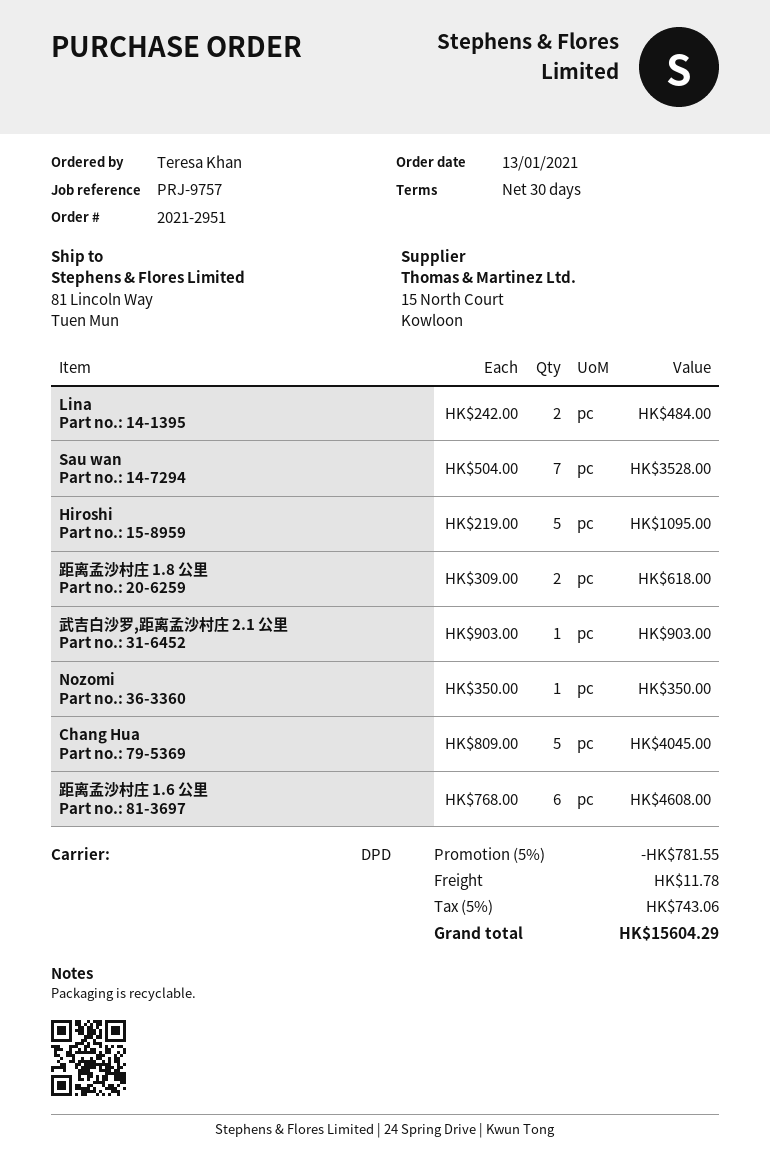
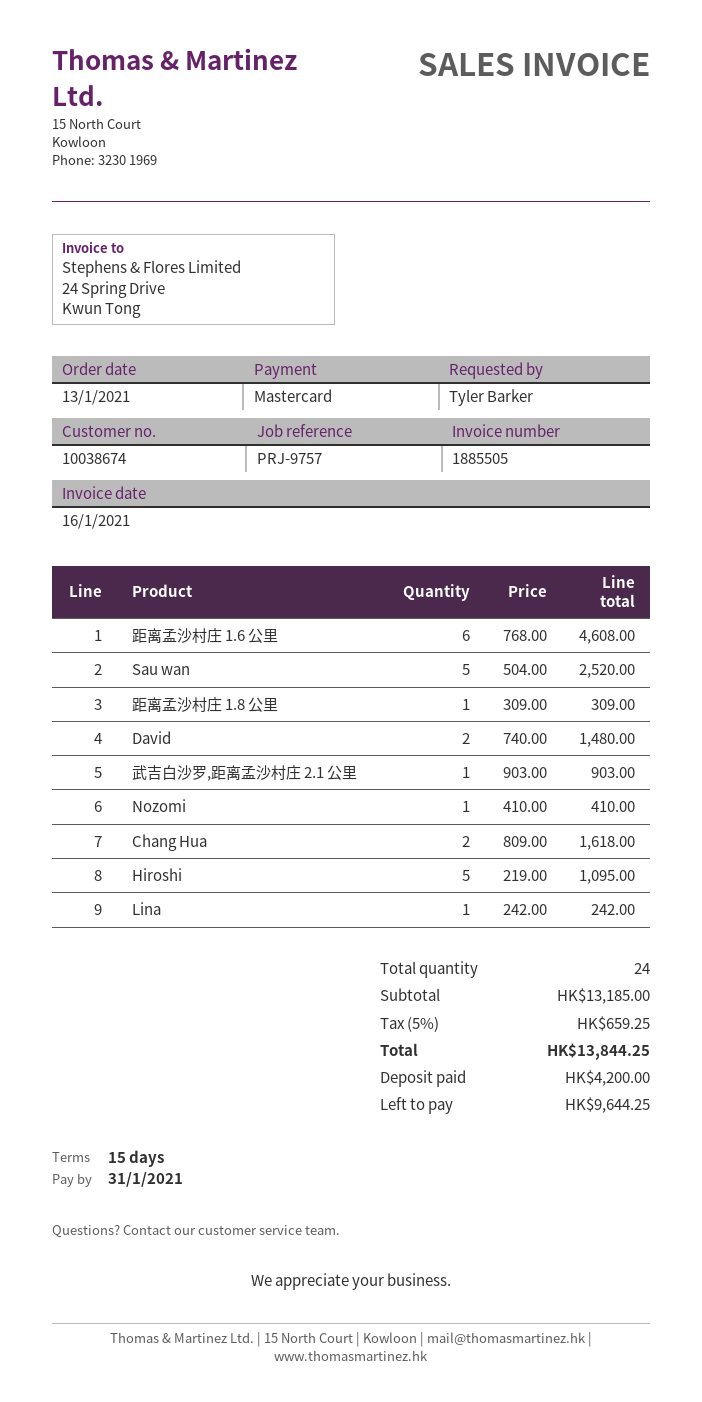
payment terms: 30 days -> 15 days
ordered by: Teresa Khan -> Tyler Barker
Lina: 2 x 242.00 = 484.00 -> 1 x 242.00 = 242.00
Sau wan: 7 x 504.00 = 3528.00 -> 5 x 504.00 = 2520.00
距离孟沙村庄 1.8 公里: 2 x 309.00 = 618.00 -> 1 x 309.00 = 309.00
Nozomi: 1 x 350.00 = 350.00 -> 1 x 410.00 = 410.00
Chang Hua: 5 x 809.00 = 4045.00 -> 2 x 809.00 = 1618.00
David: none -> 2 x 740.00 = 1480.00
discount: 5% = 781.55 -> none
shipping: 11.78 -> none
tax: 5% = 743.06 -> 5% = 659.25
total: 15604.29 -> 13844.25

